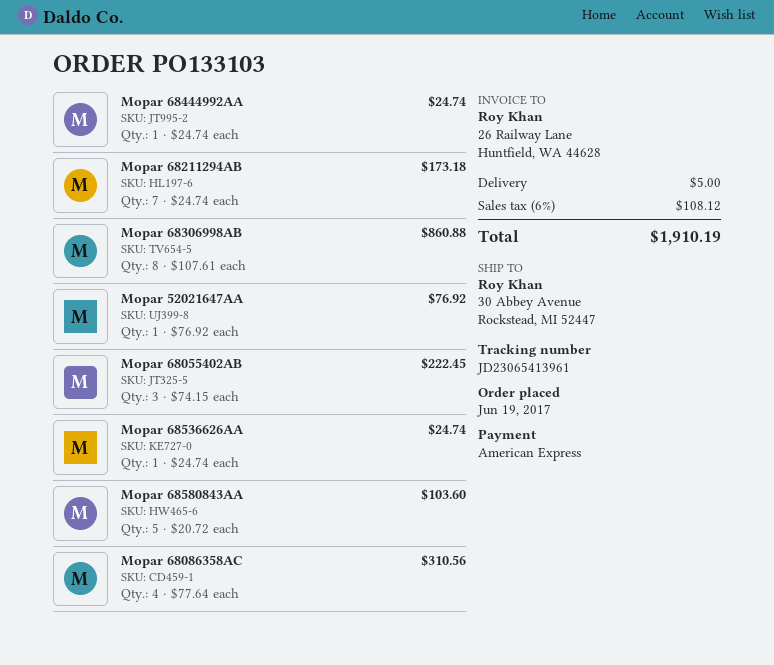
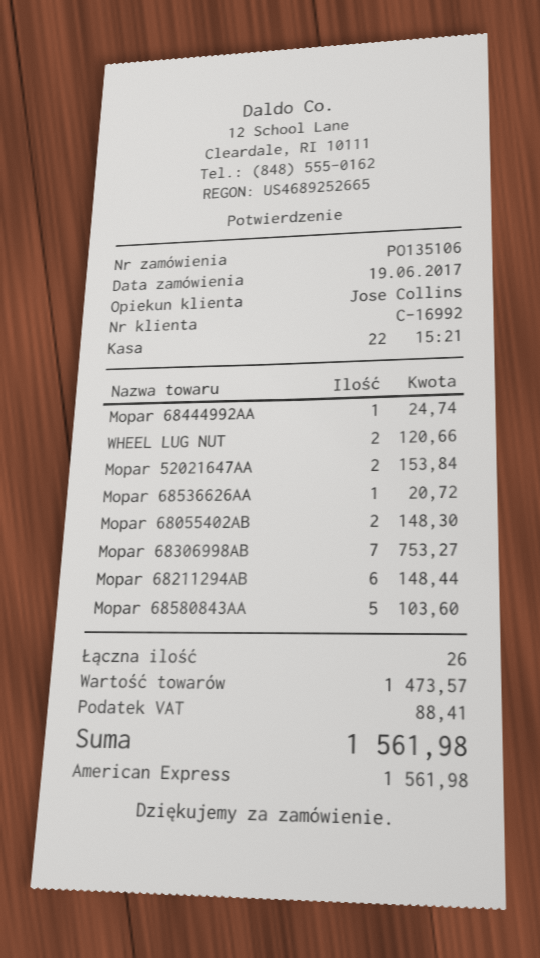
order number: PO133103 -> PO135106
Mopar 68211294AB: 7 for 173.18 -> 6 for 148.44
Mopar 68306998AB: 8 for 860.88 -> 7 for 753.27
Mopar 52021647AA: 1 for 76.92 -> 2 for 153.84
Mopar 68055402AB: 3 for 222.45 -> 2 for 148.30
Mopar 68536626AA: 1 for 24.74 -> 1 for 20.72
Mopar 68086358AC: 4 for 310.56 -> none
WHEEL LUG NUT: none -> 2 for 120.66
shipping: 5.00 -> none
tax: 108.12 -> 88.41
total: 1910.19 -> 1561.98

